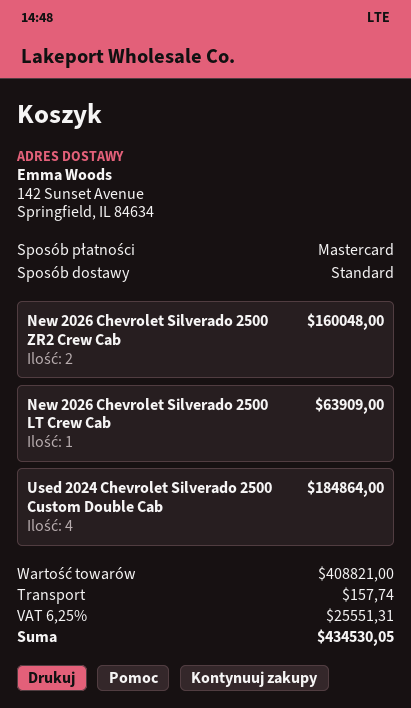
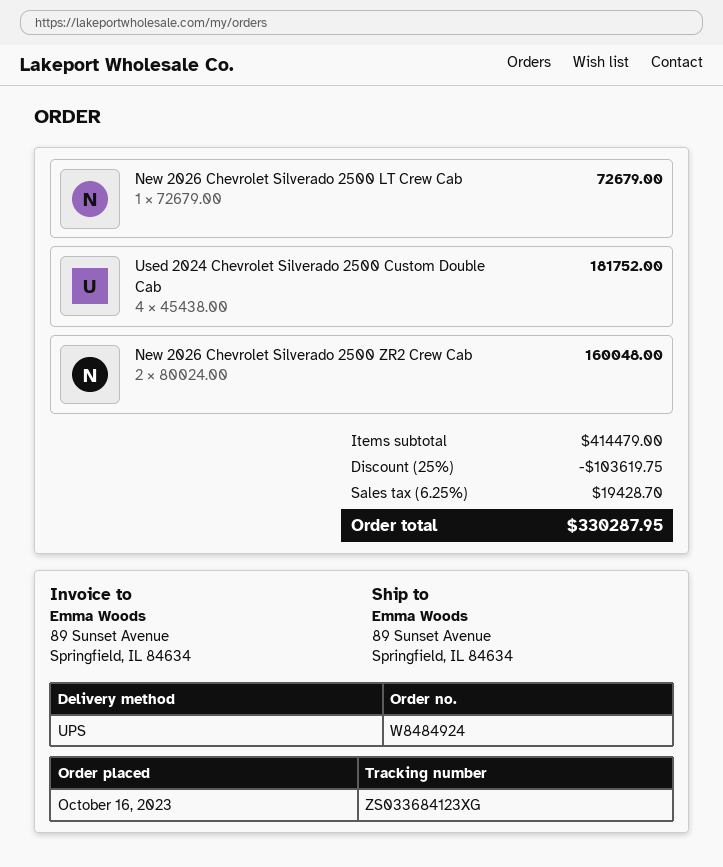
shipping method: standard -> UPS
ship to: 142 Sunset Avenue, Springfield, IL 84634 -> 89 Sunset Avenue, Springfield, IL 84634
New 2026 Chevrolet Silverado 2500 LT Crew Cab: 1 for 63909.00 -> 1 for 72679.00
Used 2024 Chevrolet Silverado 2500 Custom Double Cab: 4 for 184864.00 -> 4 for 181752.00
subtotal: 408821.00 -> 414479.00
discount: none -> 25% = 103619.75
shipping: 157.74 -> none
tax: 6.25% = 25551.31 -> 6.25% = 19428.70
total: 434530.05 -> 330287.95

